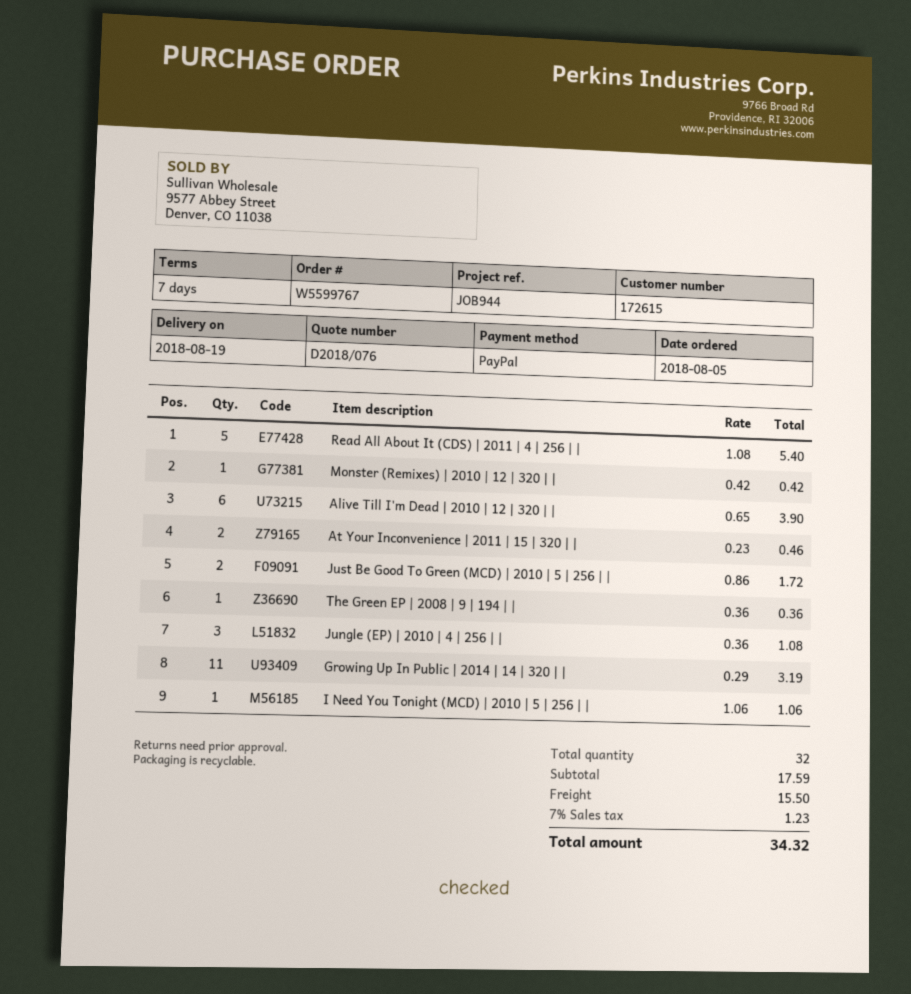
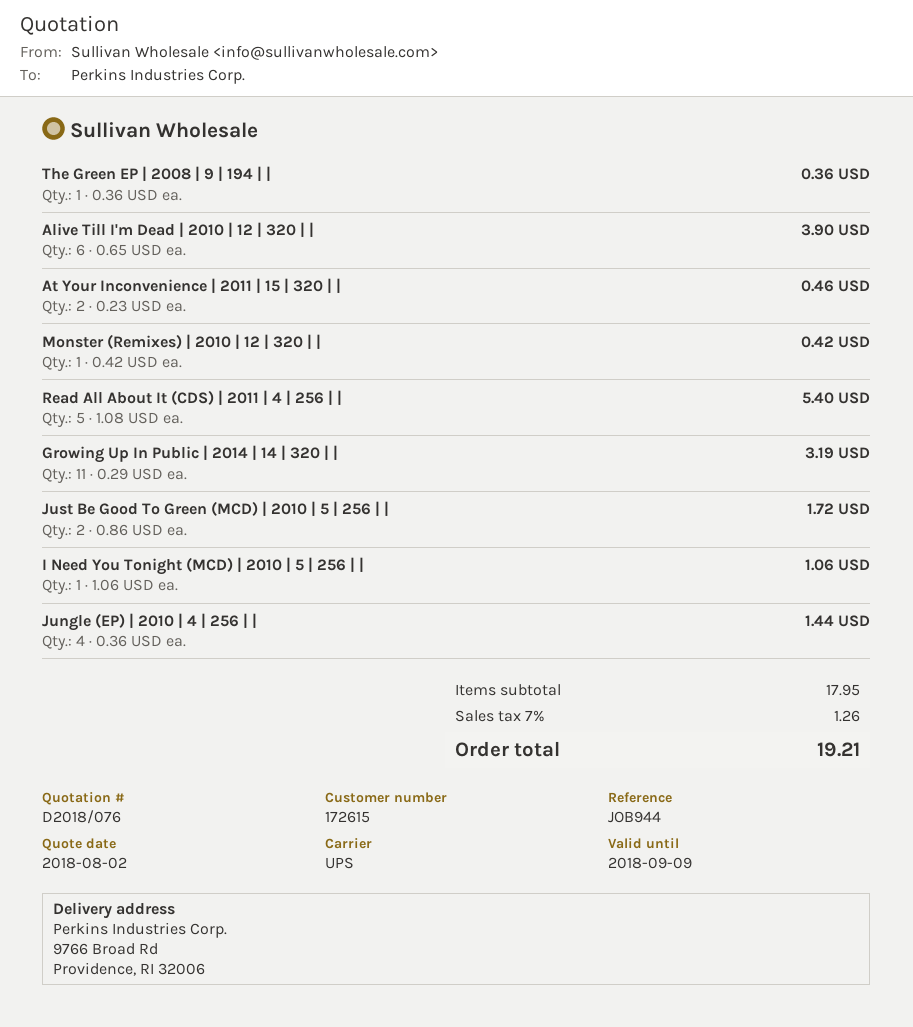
Jungle (EP) | 2010 | 4 | 256 | |: 3 x 0.36 = 1.08 -> 4 x 0.36 = 1.44
subtotal: 17.59 -> 17.95
shipping: 15.50 -> none
tax: 7% = 1.23 -> 7% = 1.26
total: 34.32 -> 19.21

